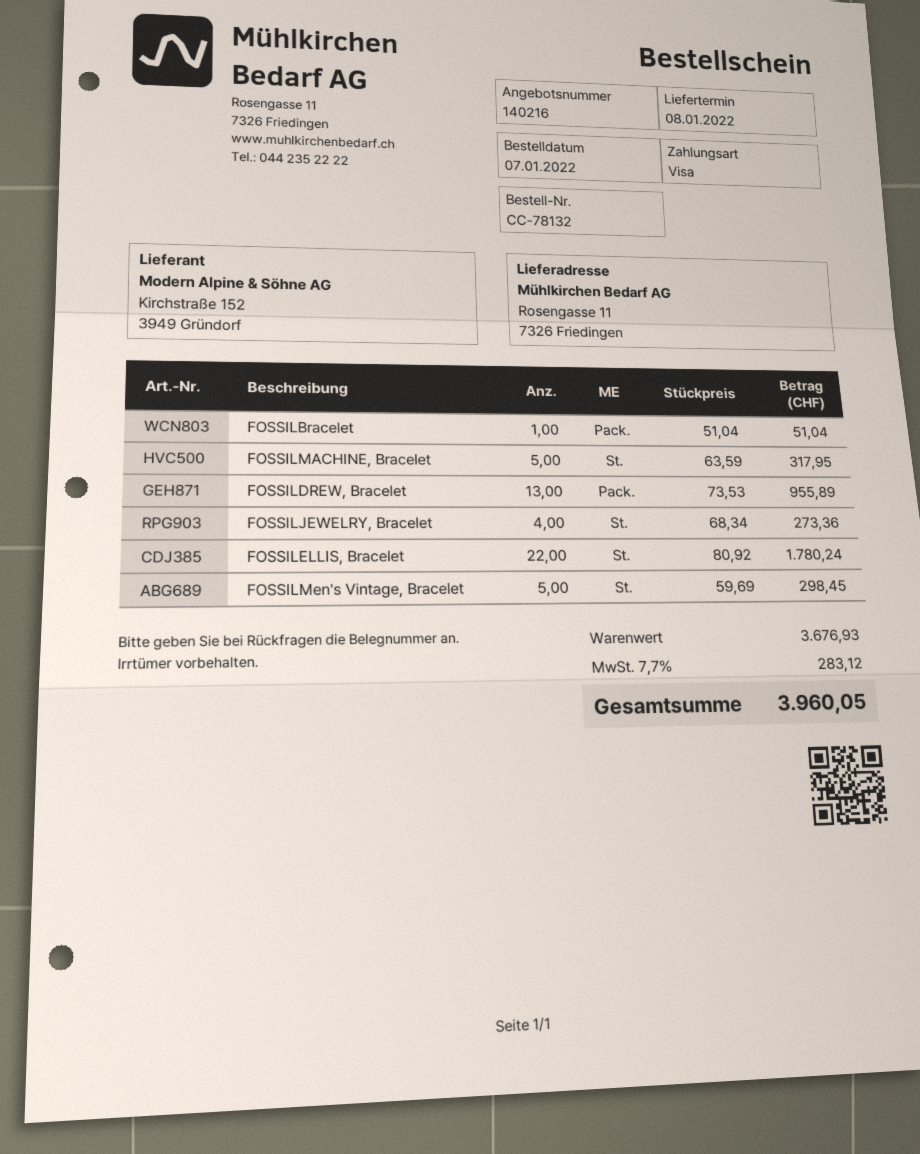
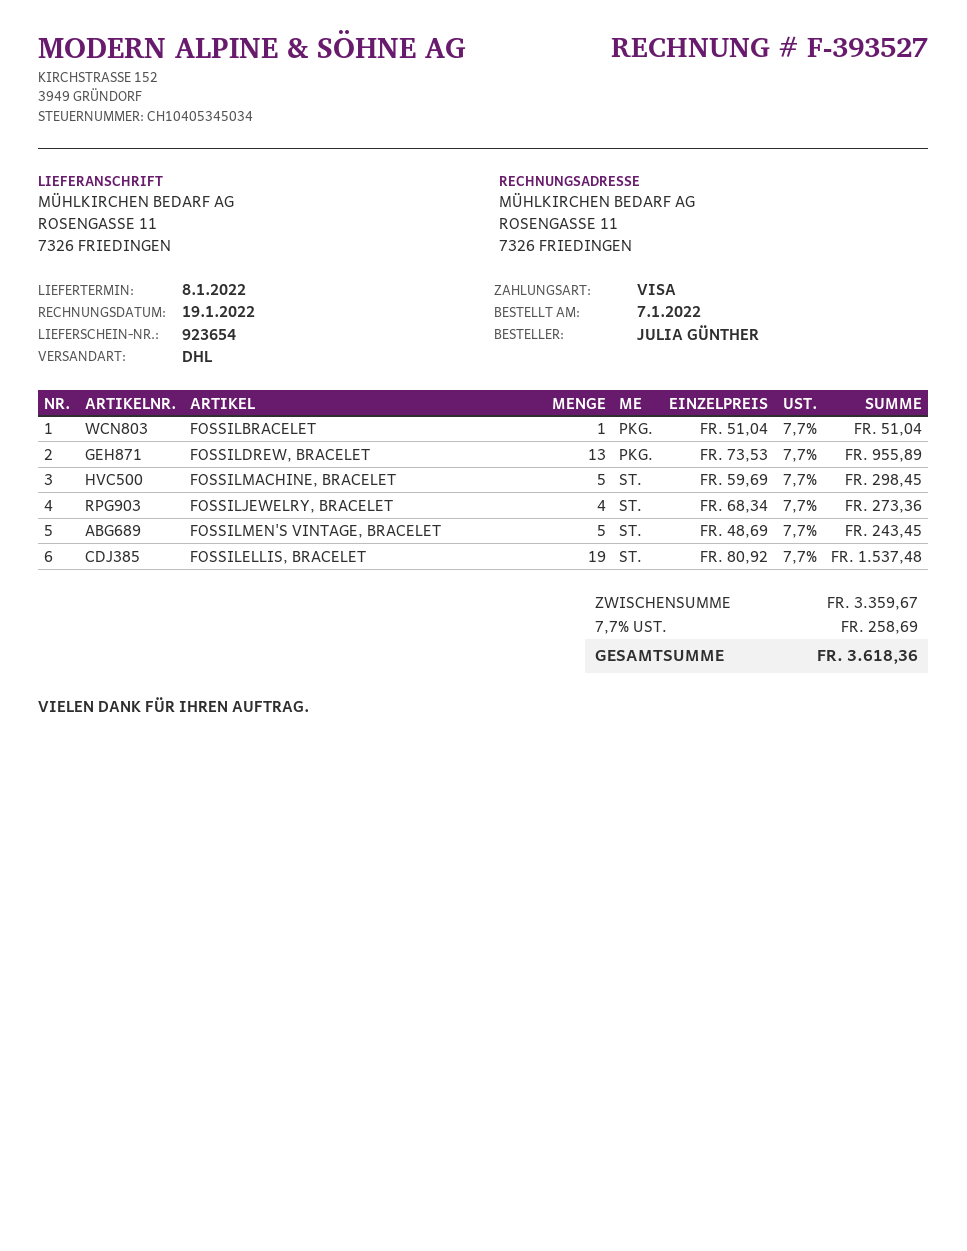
FOSSILMACHINE, Bracelet: 5 x 63.59 = 317.95 -> 5 x 59.69 = 298.45
FOSSILELLIS, Bracelet: 22 x 80.92 = 1780.24 -> 19 x 80.92 = 1537.48
FOSSILMen's Vintage, Bracelet: 5 x 59.69 = 298.45 -> 5 x 48.69 = 243.45
subtotal: 3676.93 -> 3359.67
tax: 7.7% = 283.12 -> 7.7% = 258.69
total: 3960.05 -> 3618.36

